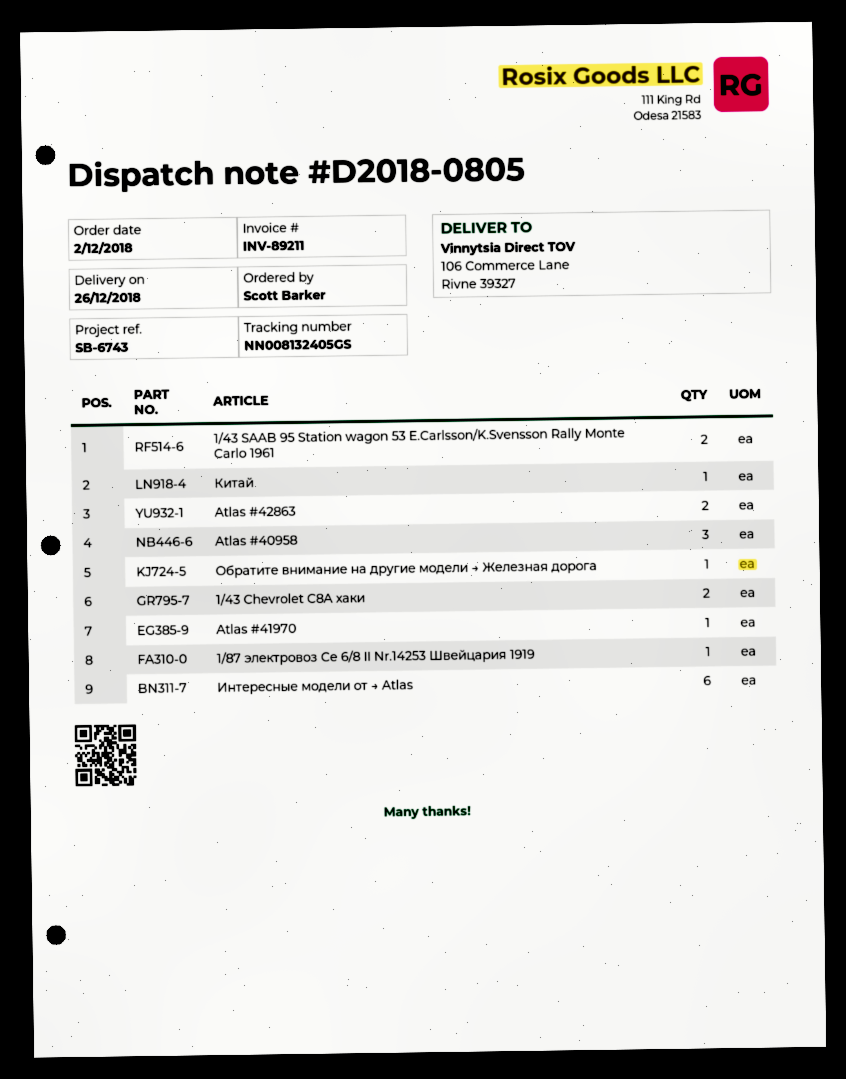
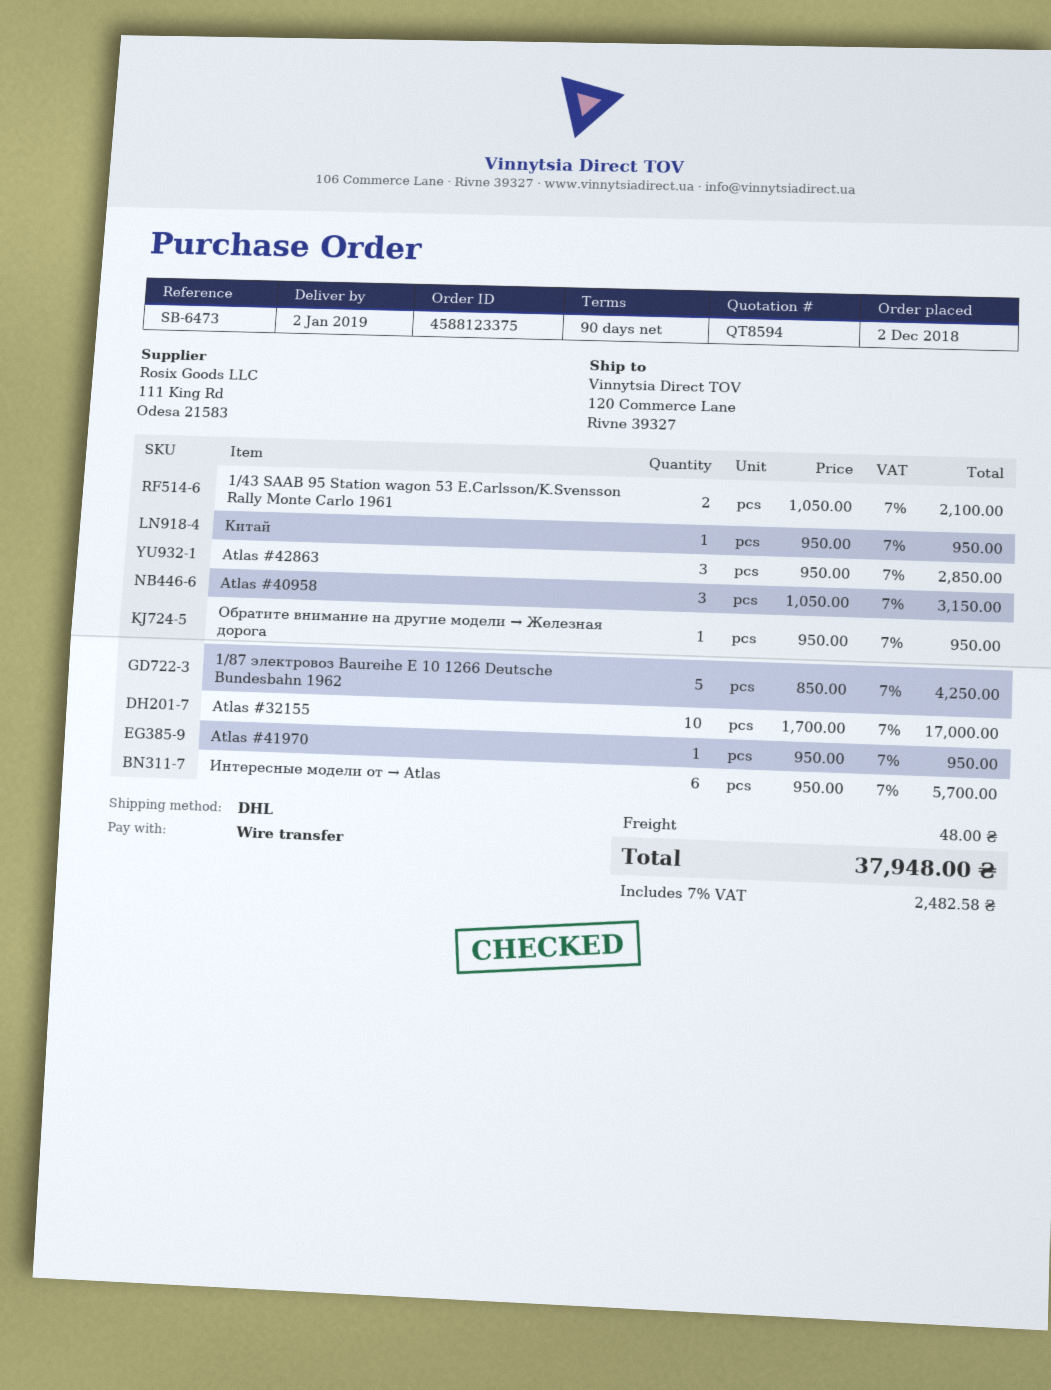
delivery date: 2018-12-26 -> 2019-01-02
reference: SB-6743 -> SB-6473
ship to: 106 Commerce Lane, Rivne 39327 -> 120 Commerce Lane, Rivne 39327
Atlas #42863: 2 -> 3
1/43 Chevrolet C8A хаки: 2 -> none
1/87 электровоз Ce 6/8 II Nr.14253 Швейцария 1919: 1 -> none
1/87 электровоз Baureihe E 10 1266 Deutsche Bundesbahn 1962: none -> 5
Atlas #32155: none -> 10

